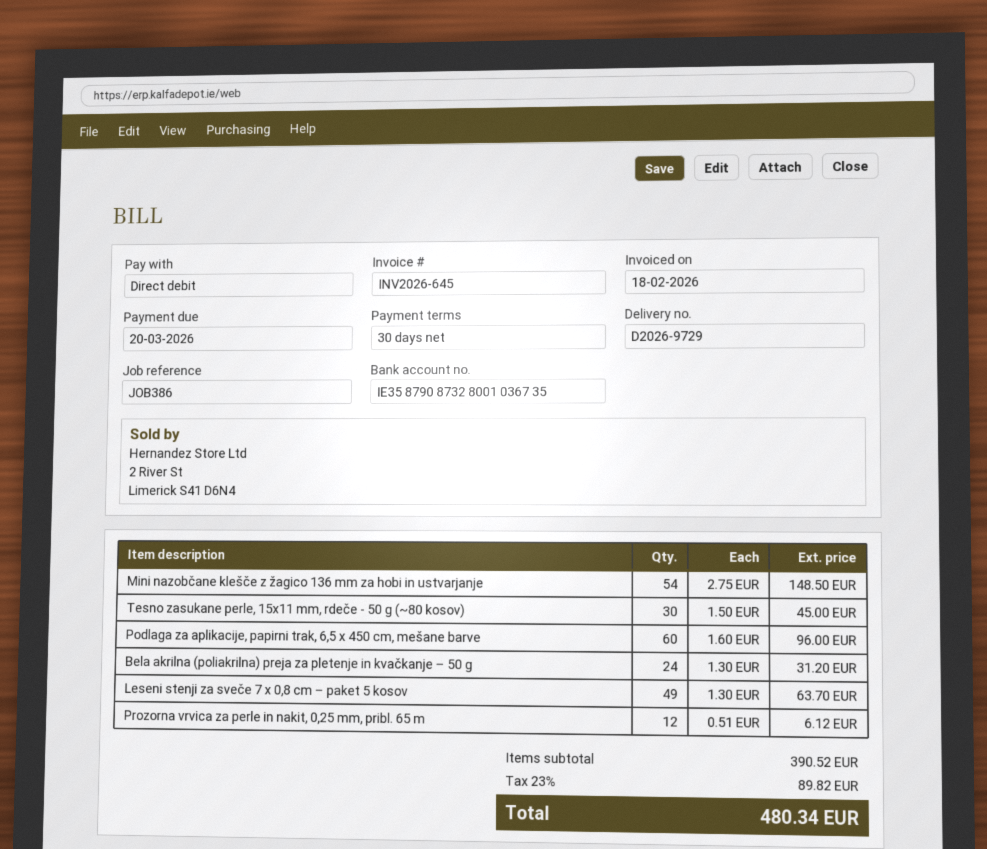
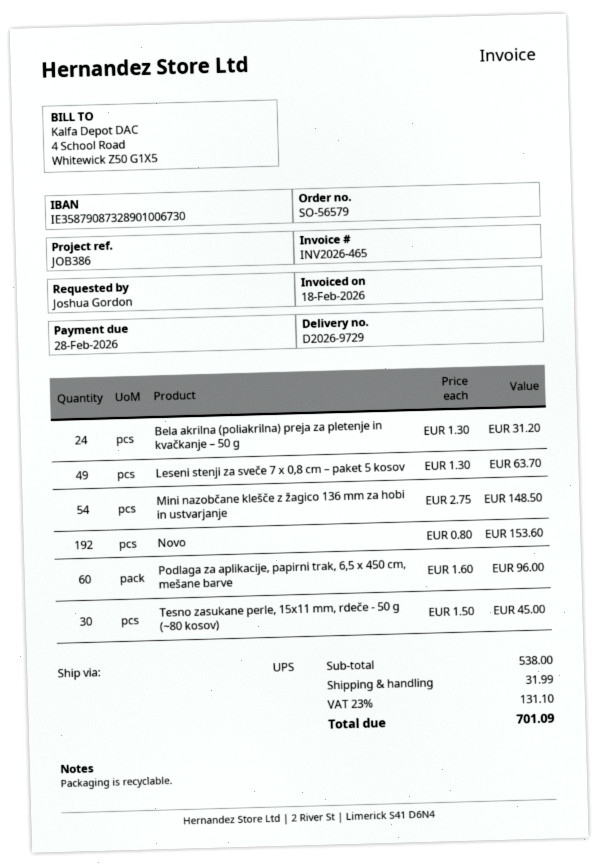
invoice number: INV2026-645 -> INV2026-465
due date: 2026-03-20 -> 2026-02-28
bank account: IE35879087328001036735 -> IE35879087328901006730
Prozorna vrvica za perle in nakit, 0,25 mm, pribl. 65 m: 12 x 0.51 = 6.12 -> none
Novo: none -> 192 x 0.80 = 153.60
subtotal: 390.52 -> 538.00
shipping: none -> 31.99
tax: 23% = 89.82 -> 23% = 131.10
total: 480.34 -> 701.09

